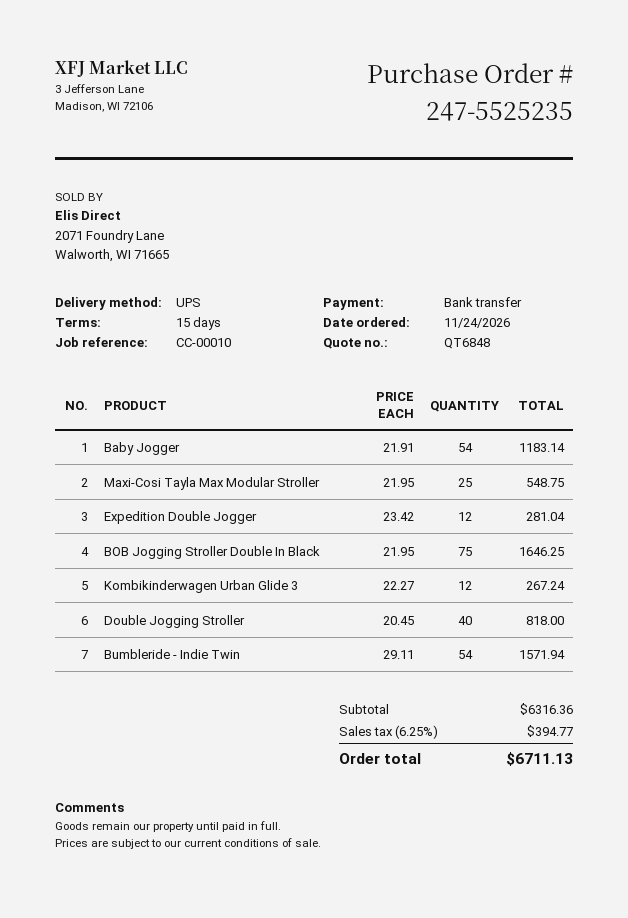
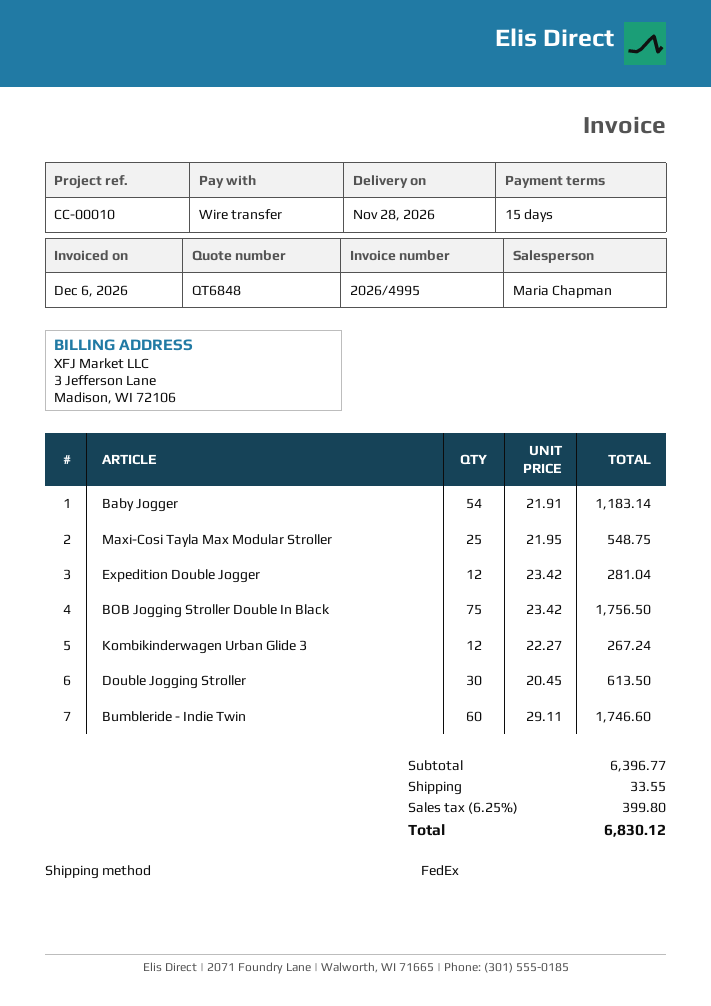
shipping method: UPS -> FedEx
BOB Jogging Stroller Double In Black: 75 x 21.95 = 1646.25 -> 75 x 23.42 = 1756.50
Double Jogging Stroller: 40 x 20.45 = 818.00 -> 30 x 20.45 = 613.50
Bumbleride - Indie Twin: 54 x 29.11 = 1571.94 -> 60 x 29.11 = 1746.60
subtotal: 6316.36 -> 6396.77
shipping: none -> 33.55
tax: 6.25% = 394.77 -> 6.25% = 399.80
total: 6711.13 -> 6830.12

